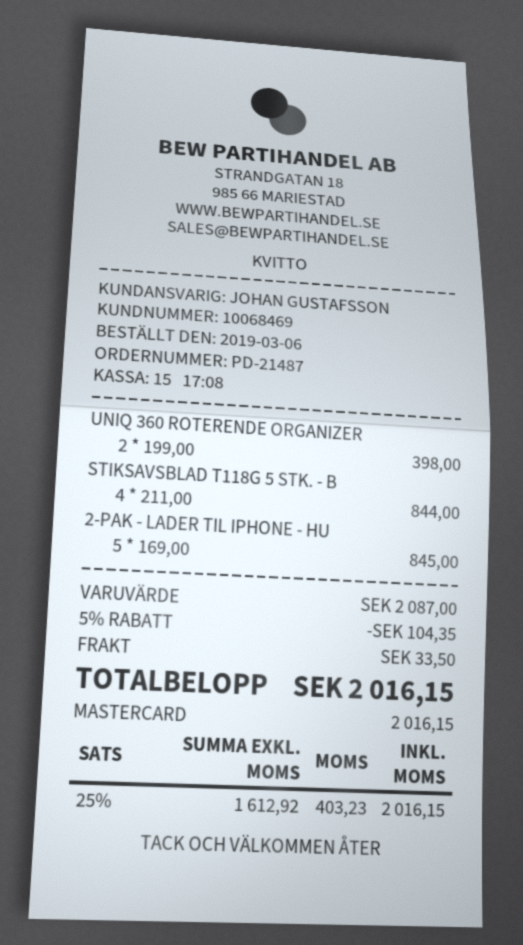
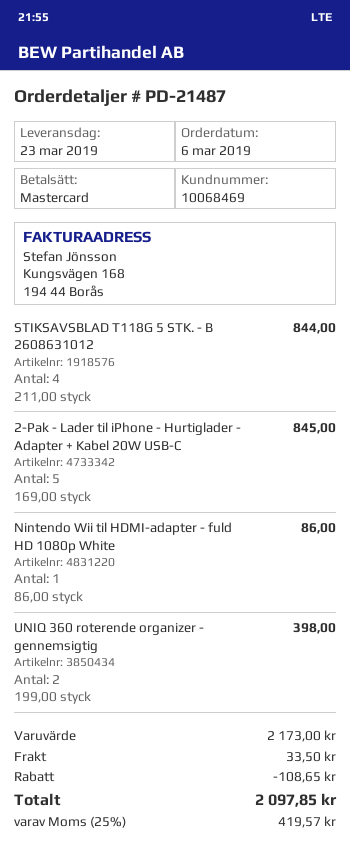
Nintendo Wii til HDMI-adapter - fuld HD 1080p White: none -> 1 x 86.00 = 86.00
subtotal: 2087.00 -> 2173.00
discount: 104.35 -> 108.65
tax: 25% = 403.23 -> 25% = 419.57
total: 2016.15 -> 2097.85

